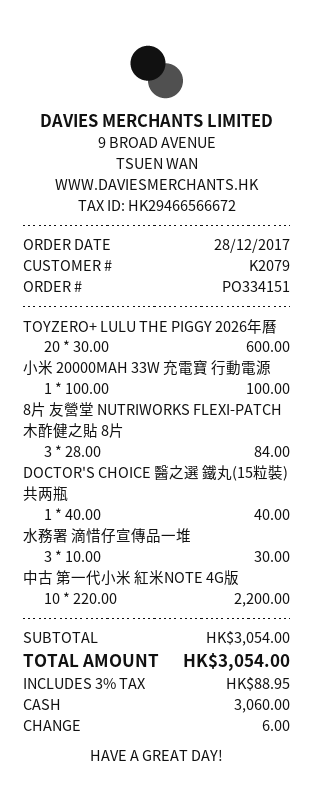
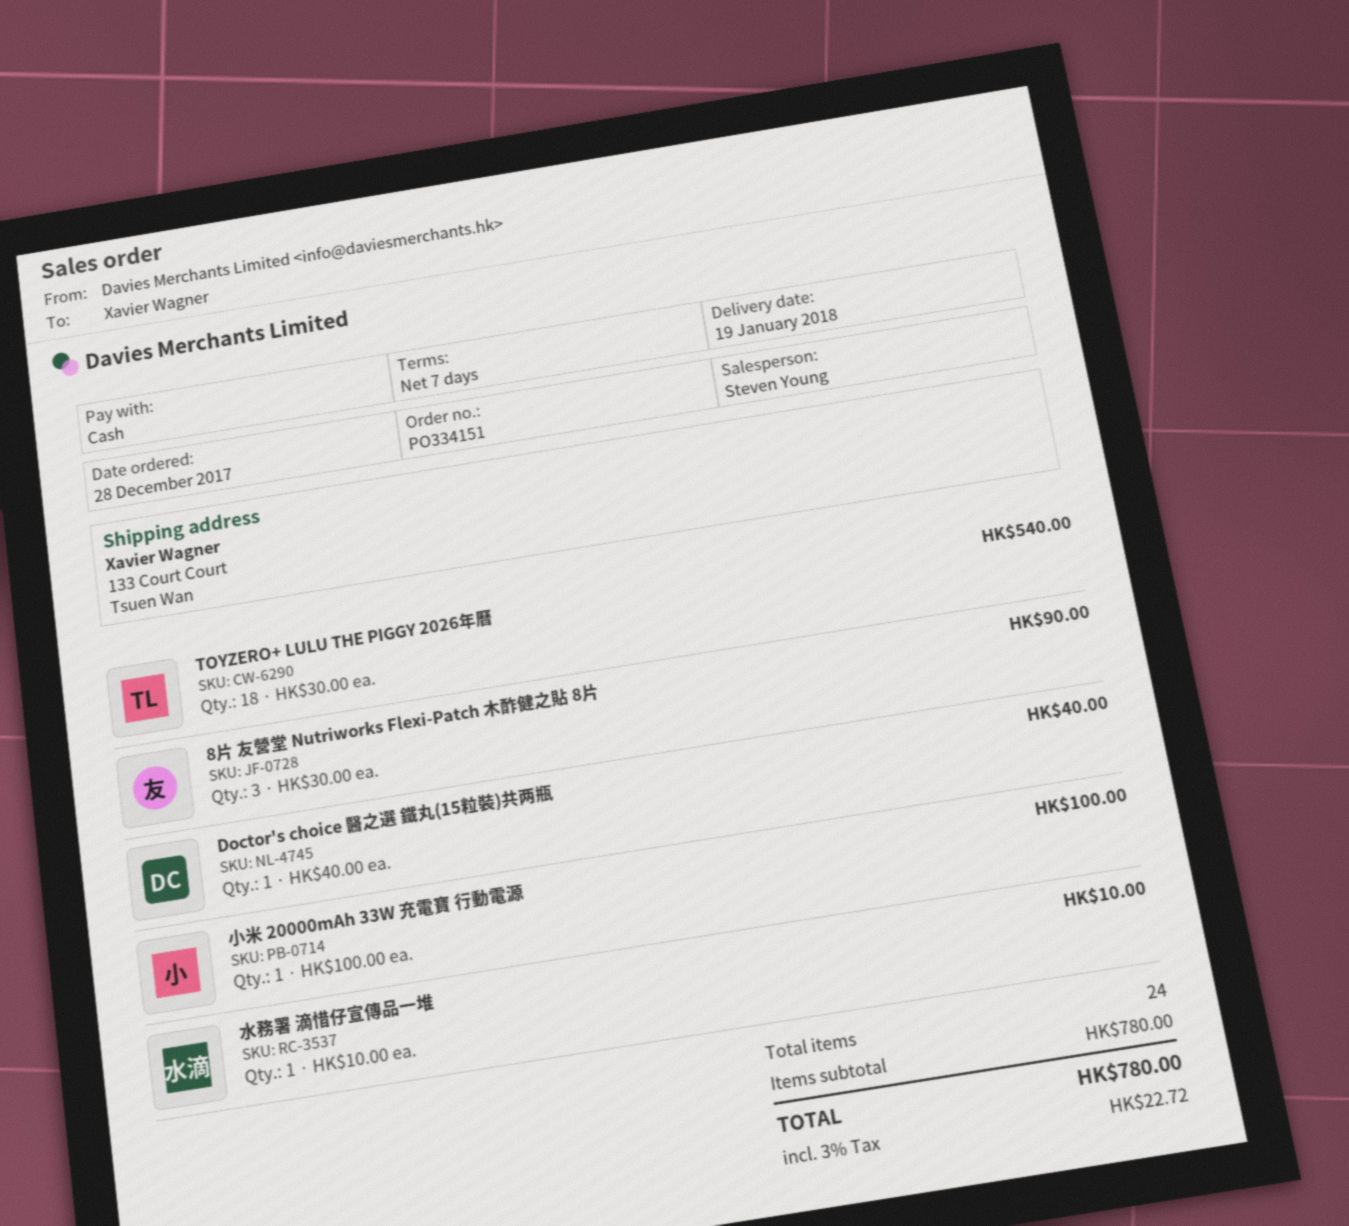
TOYZERO+ LULU THE PIGGY 2026年曆: 20 x 30.00 = 600.00 -> 18 x 30.00 = 540.00
8片 友營堂 NUTRIWORKS FLEXI-PATCH 木酢健之貼 8片: 3 x 28.00 = 84.00 -> 3 x 30.00 = 90.00
水務署 滴惜仔宣傳品一堆: 3 x 10.00 = 30.00 -> 1 x 10.00 = 10.00
中古 第一代小米 紅米NOTE 4G版: 10 x 220.00 = 2200.00 -> none
subtotal: 3054.00 -> 780.00
tax: 3% = 88.95 -> 3% = 22.72
total: 3054.00 -> 780.00

